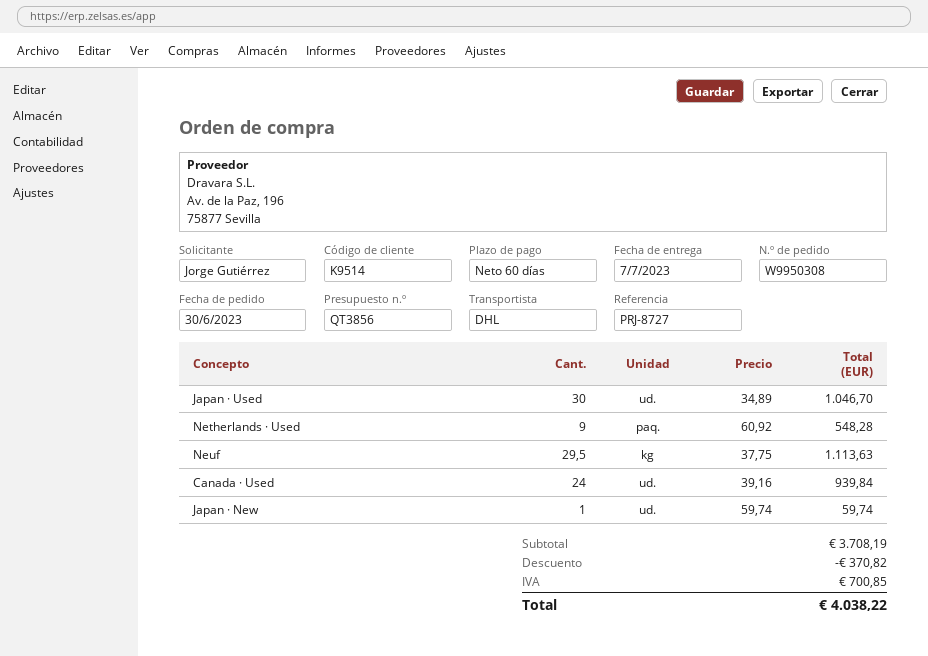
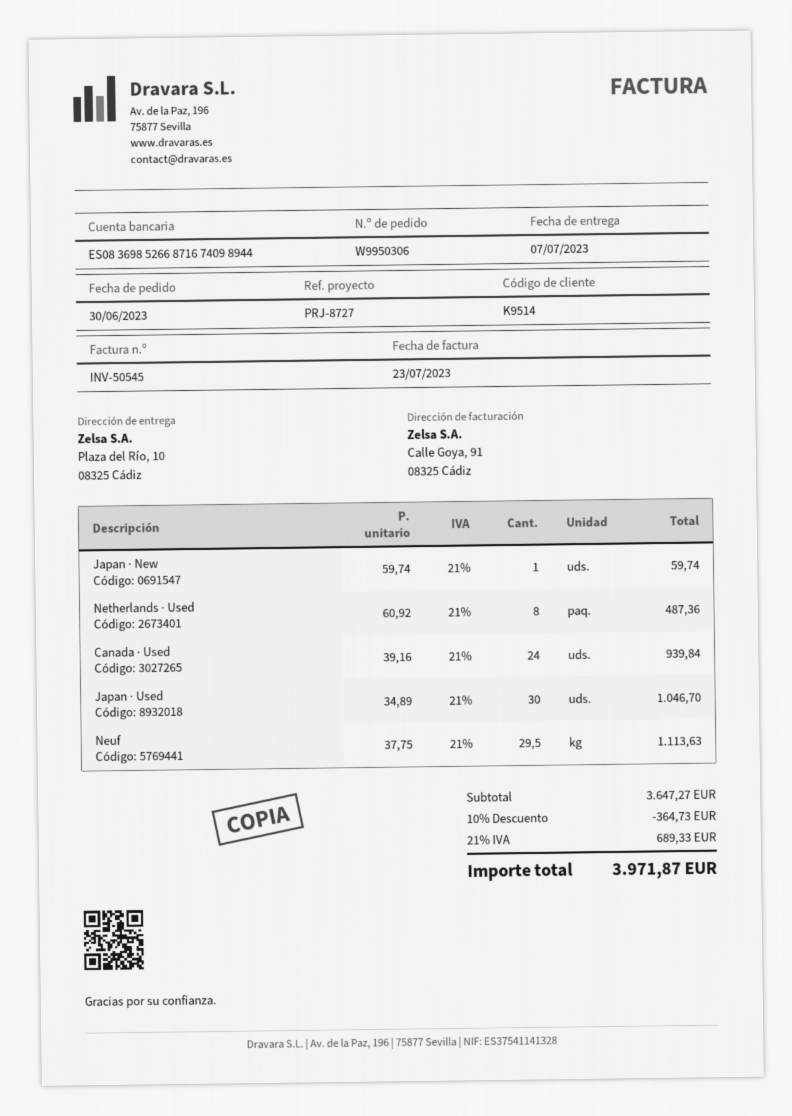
order number: W9950308 -> W9950306
Netherlands · Used: 9 x 60.92 = 548.28 -> 8 x 60.92 = 487.36
subtotal: 3708.19 -> 3647.27
discount: 370.82 -> 364.73
tax: 700.85 -> 689.33
total: 4038.22 -> 3971.87

